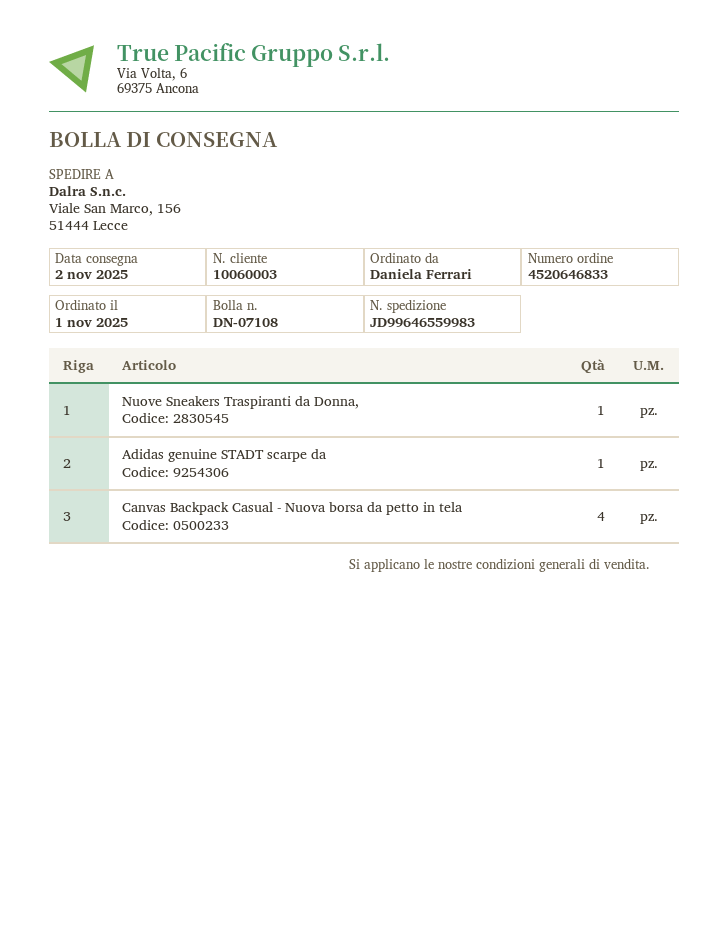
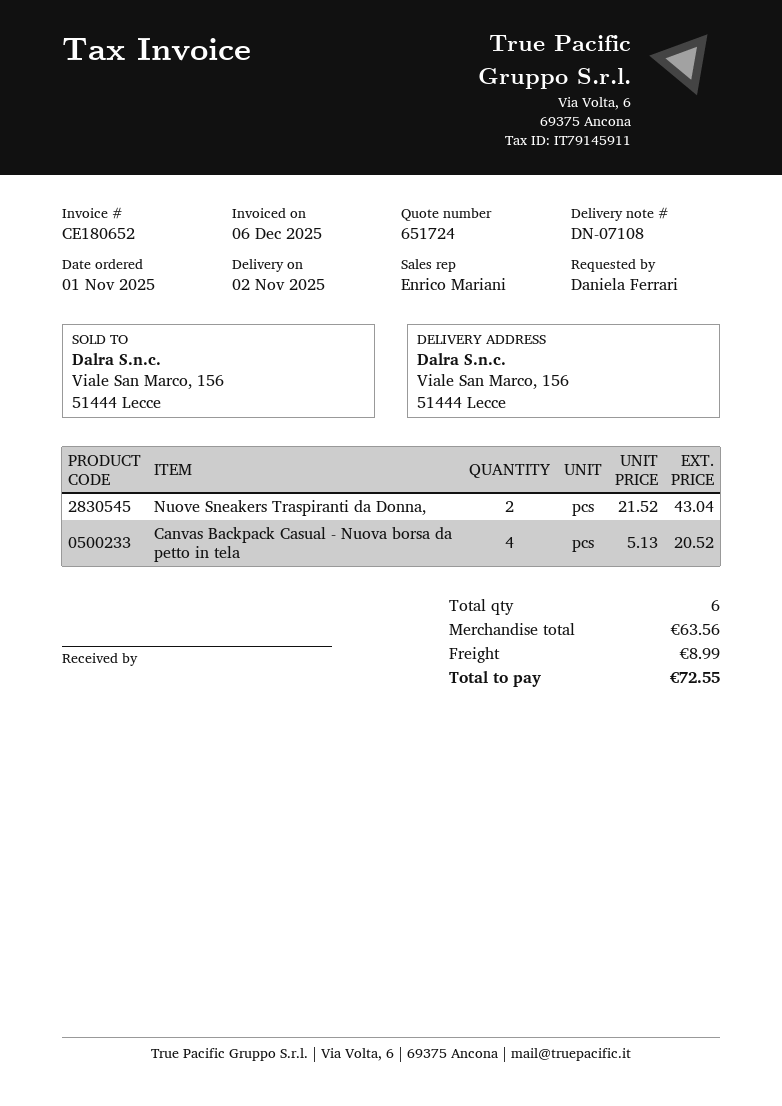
Nuove Sneakers Traspiranti da Donna,: 1 -> 2
Adidas genuine STADT scarpe da: 1 -> none

